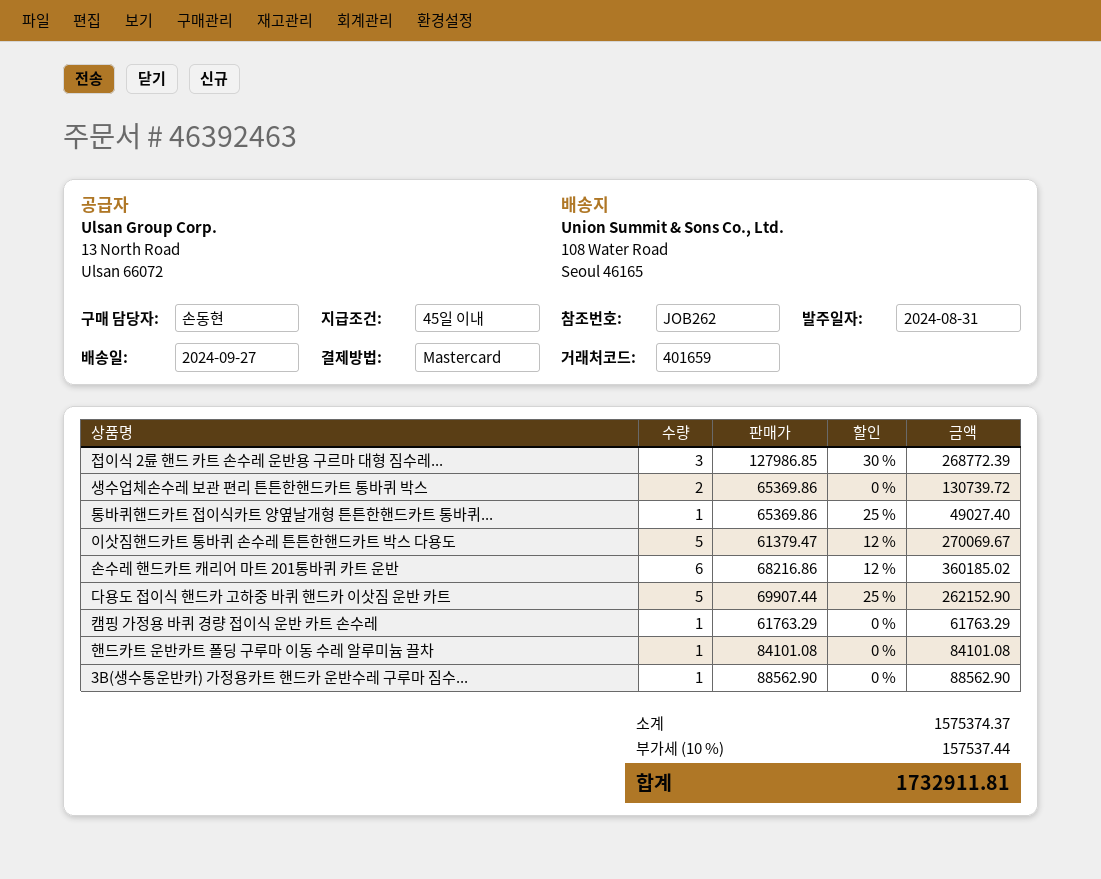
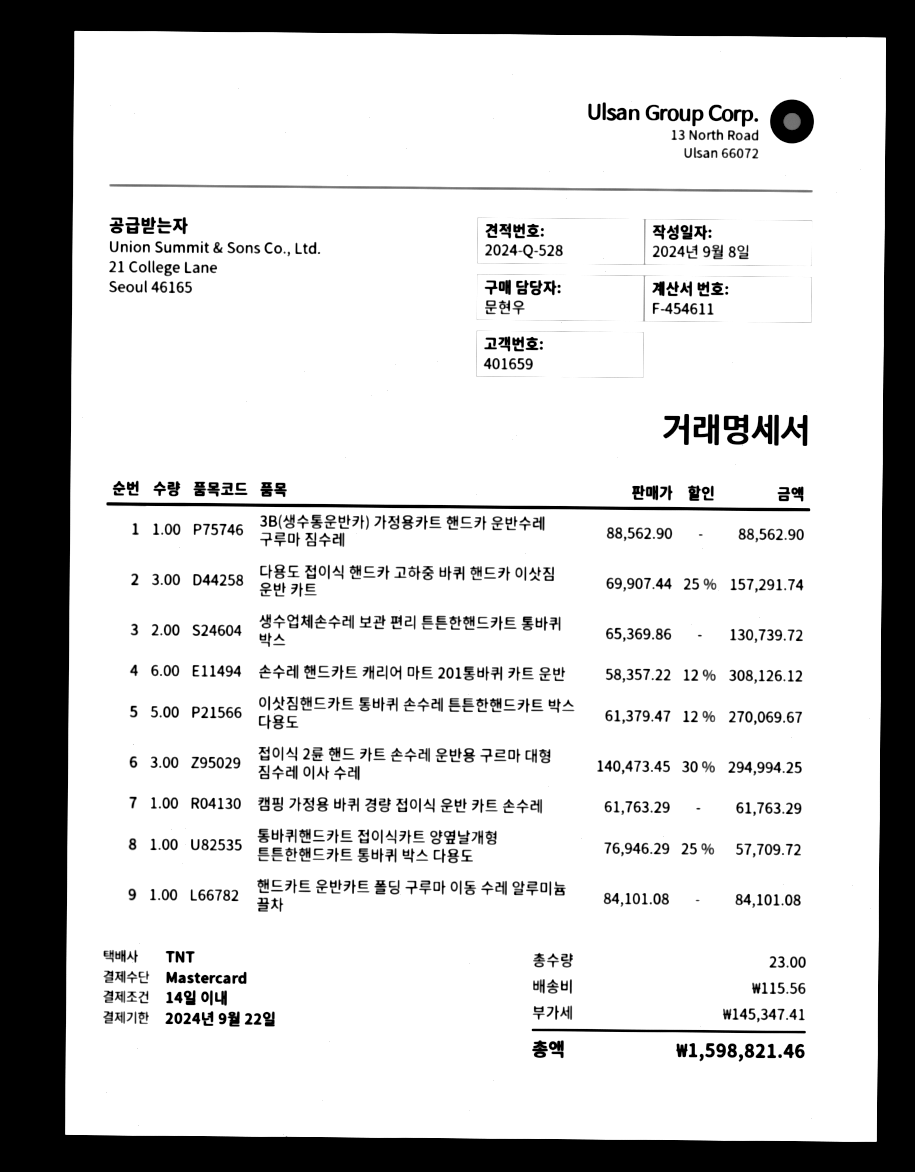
payment terms: 45 days -> 14 days
ordered by: 손동현 -> 문현우
접이식 2륜 핸드 카트 손수레 운반용 구르마 대형 짐수레...: 3 x 127986.85 - 30% = 268772.39 -> 3 x 140473.45 - 30% = 294994.25
통바퀴핸드카트 접이식카트 양옆날개형 튼튼한핸드카트 통바퀴...: 1 x 65369.86 - 25% = 49027.40 -> 1 x 76946.29 - 25% = 57709.72
손수레 핸드카트 캐리어 마트 201통바퀴 카트 운반: 6 x 68216.86 - 12% = 360185.02 -> 6 x 58357.22 - 12% = 308126.12
다용도 접이식 핸드카 고하중 바퀴 핸드카 이삿짐 운반 카트: 5 x 69907.44 - 25% = 262152.90 -> 3 x 69907.44 - 25% = 157291.74
shipping: none -> 115.56
tax: 157537.44 -> 145347.41
total: 1732911.81 -> 1598821.46

